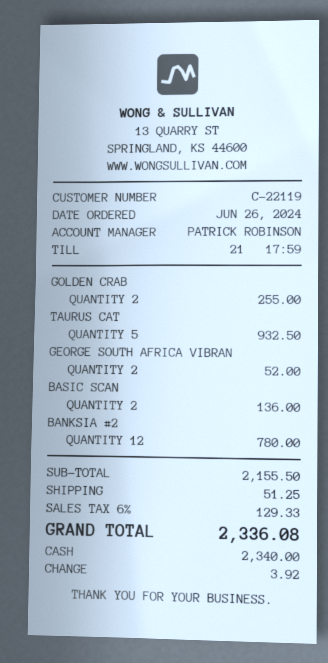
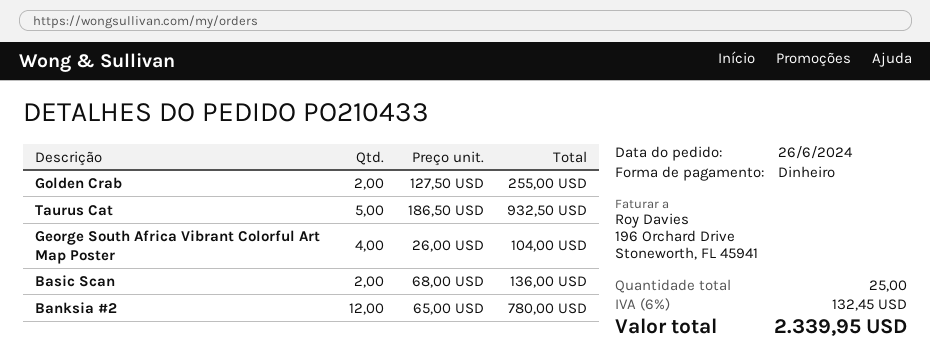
GEORGE SOUTH AFRICA VIBRAN: 2 for 52.00 -> 4 for 104.00
shipping: 51.25 -> none
tax: 6% = 129.33 -> 6% = 132.45
total: 2336.08 -> 2339.95

